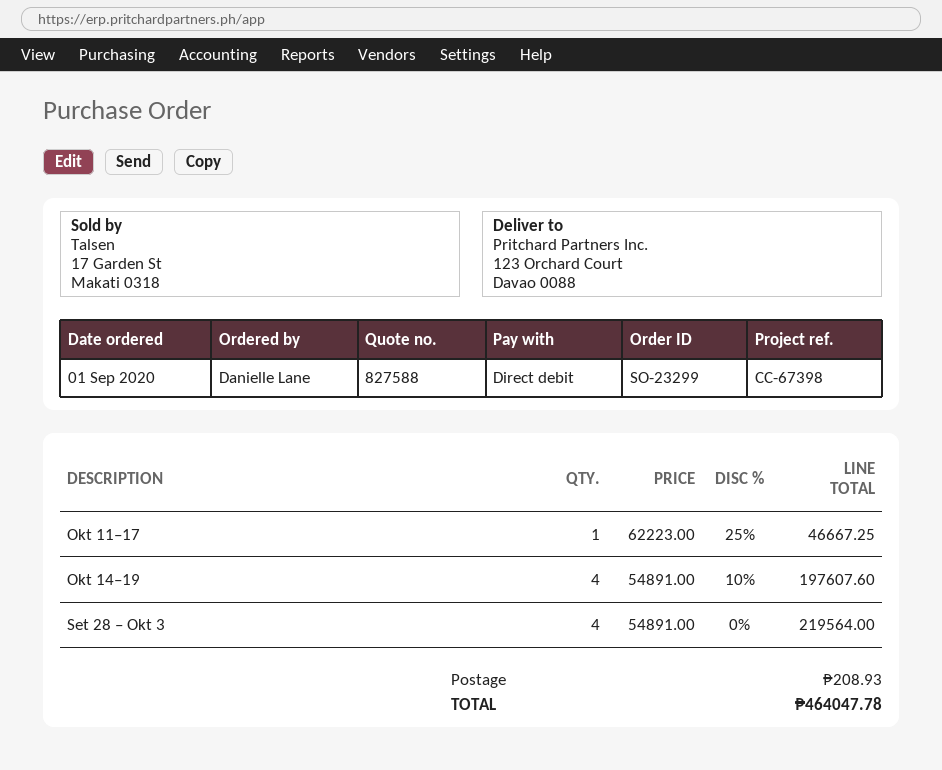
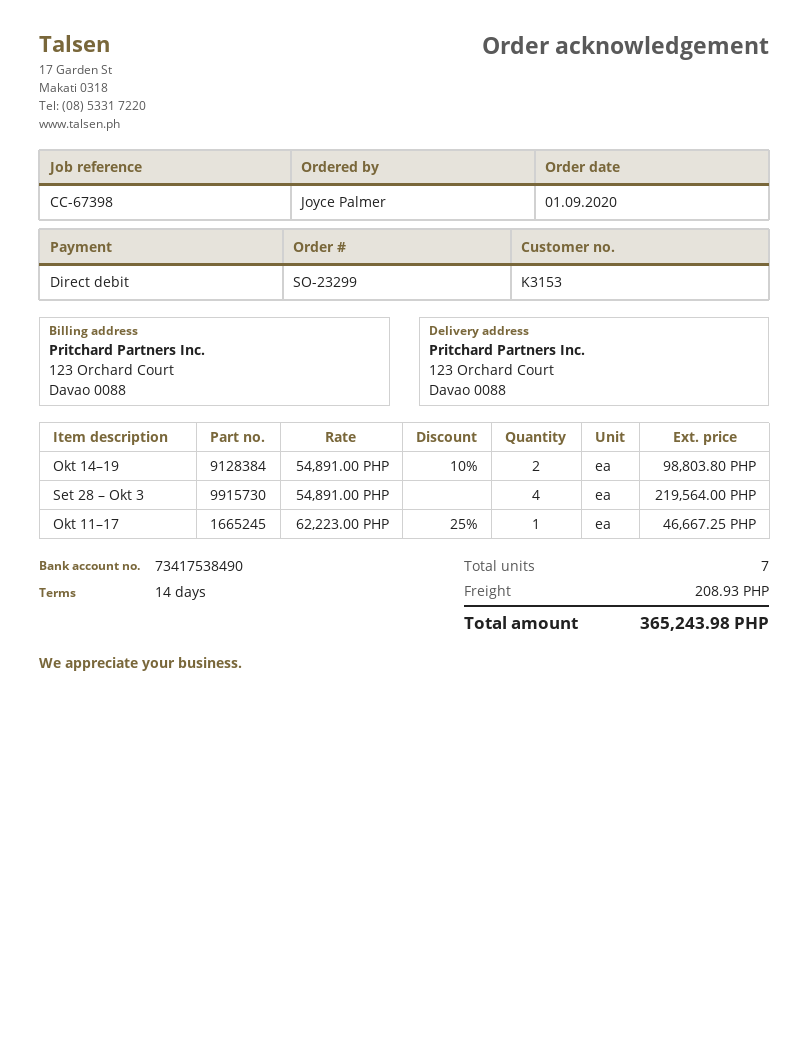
ordered by: Danielle Lane -> Joyce Palmer
Okt 14–19: 4 x 54891.00 - 10% = 197607.60 -> 2 x 54891.00 - 10% = 98803.80
total: 464047.78 -> 365243.98

